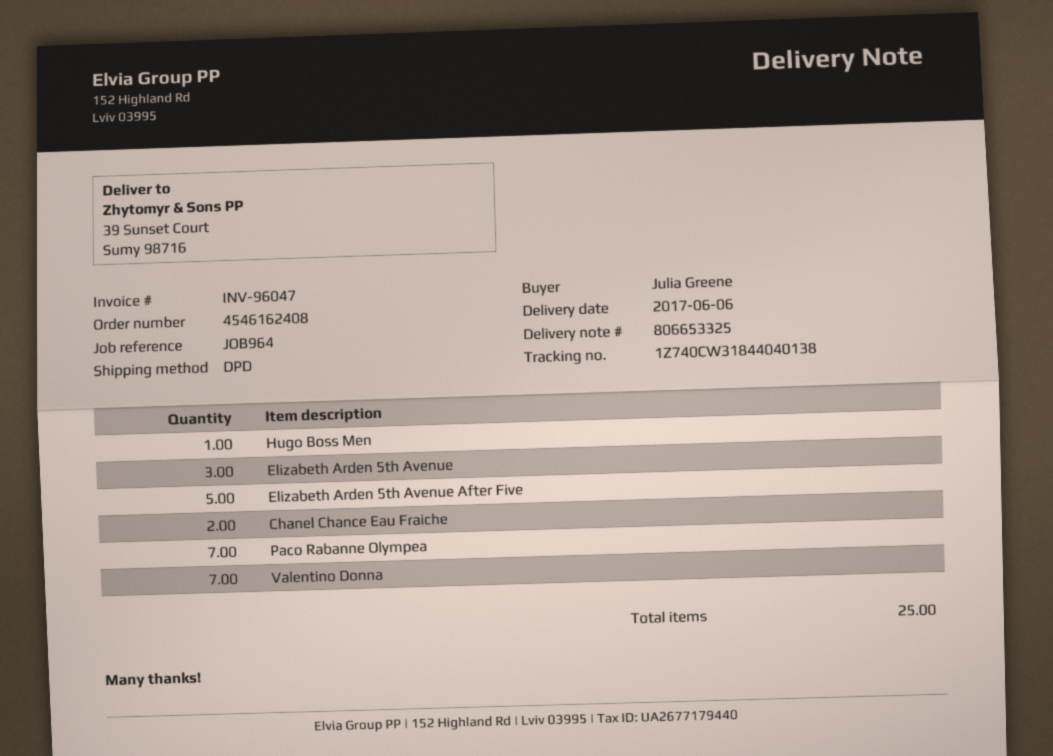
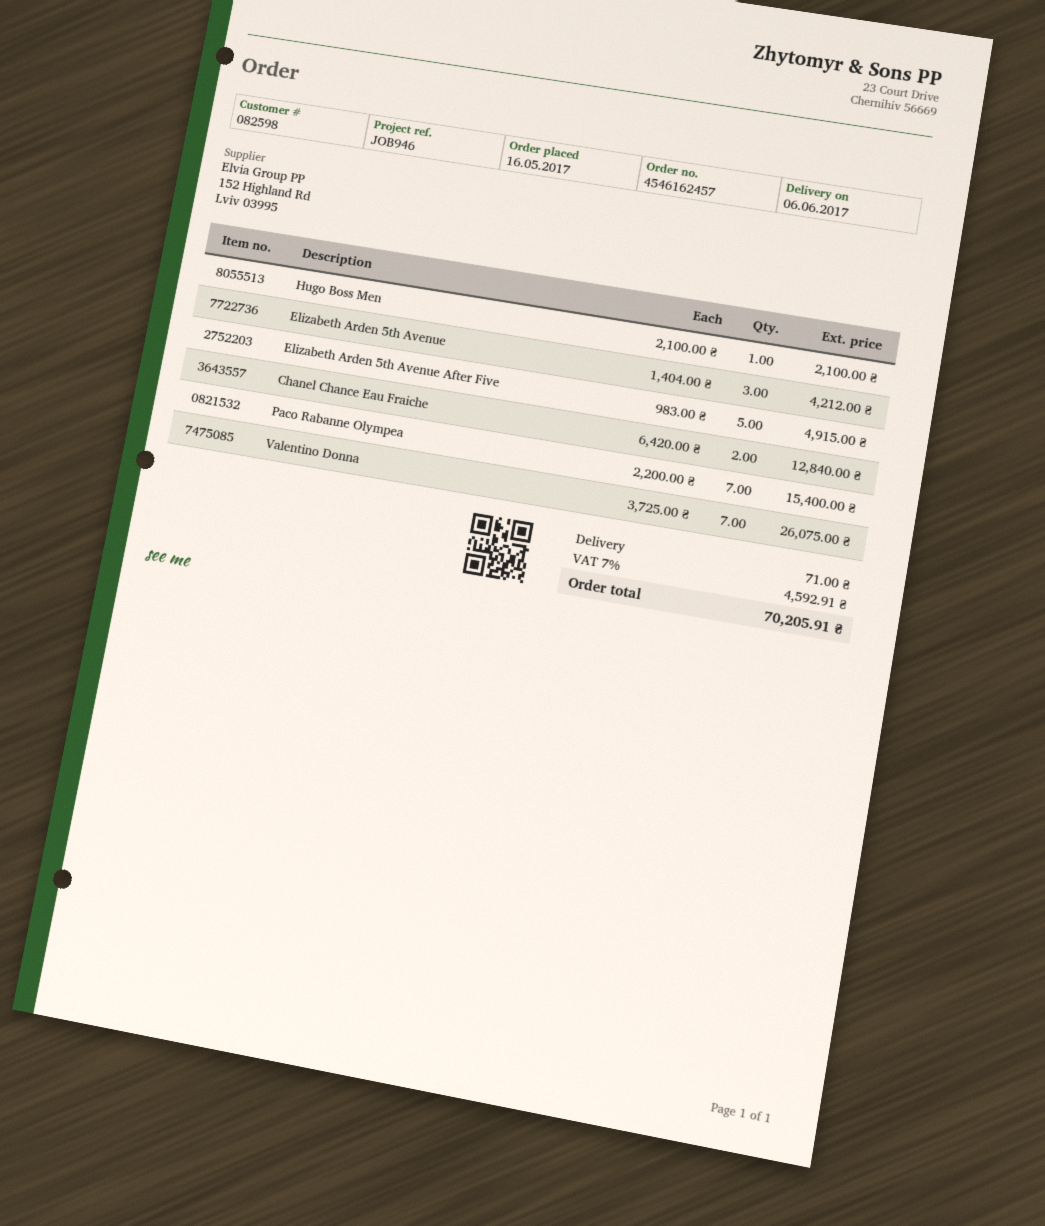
order number: 4546162408 -> 4546162457
reference: JOB964 -> JOB946

